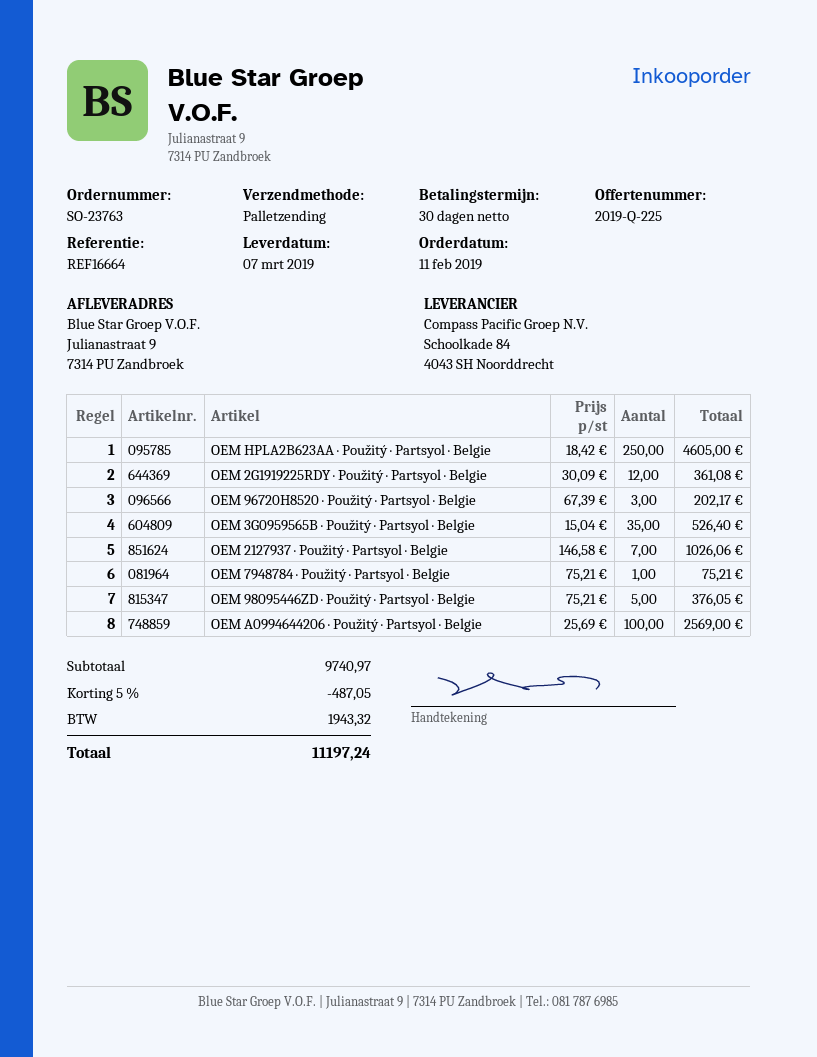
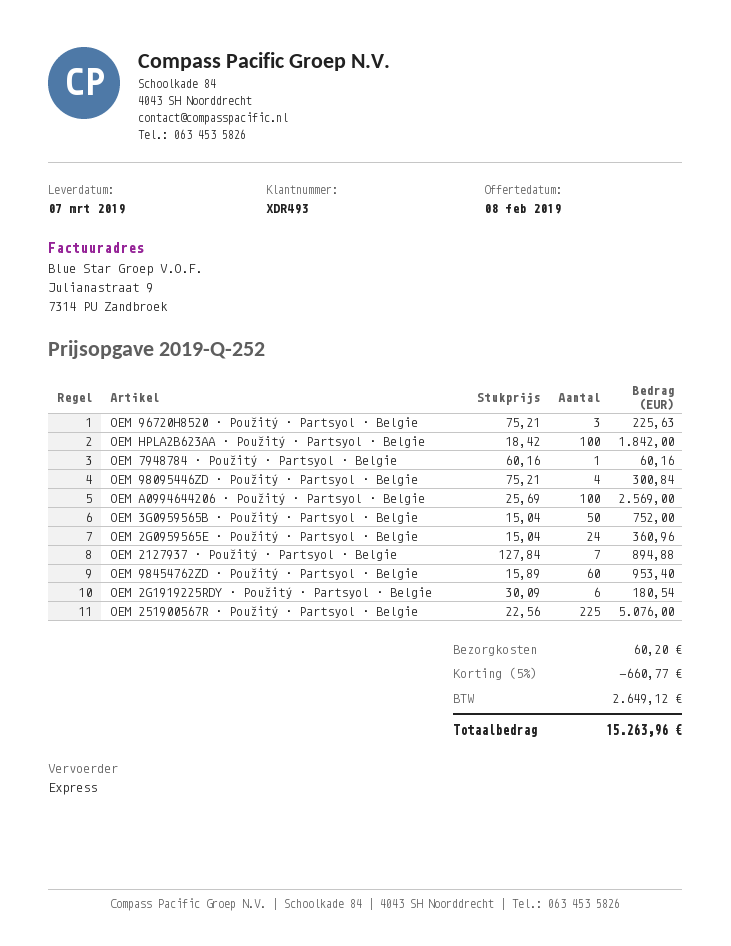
quote number: 2019-Q-225 -> 2019-Q-252
shipping method: pallet freight -> express
OEM HPLA2B623AA · Použitý · Partsyol · Belgie: 250 x 18.42 = 4605.00 -> 100 x 18.42 = 1842.00
OEM 2G1919225RDY · Použitý · Partsyol · Belgie: 12 x 30.09 = 361.08 -> 6 x 30.09 = 180.54
OEM 96720H8520 · Použitý · Partsyol · Belgie: 3 x 67.39 = 202.17 -> 3 x 75.21 = 225.63
OEM 3G0959565B · Použitý · Partsyol · Belgie: 35 x 15.04 = 526.40 -> 50 x 15.04 = 752.00
OEM 2127937 · Použitý · Partsyol · Belgie: 7 x 146.58 = 1026.06 -> 7 x 127.84 = 894.88
OEM 7948784 · Použitý · Partsyol · Belgie: 1 x 75.21 = 75.21 -> 1 x 60.16 = 60.16
OEM 98095446ZD · Použitý · Partsyol · Belgie: 5 x 75.21 = 376.05 -> 4 x 75.21 = 300.84
OEM 2G0959565E · Použitý · Partsyol · Belgie: none -> 24 x 15.04 = 360.96
OEM 98454762ZD · Použitý · Partsyol · Belgie: none -> 60 x 15.89 = 953.40
OEM 251900567R · Použitý · Partsyol · Belgie: none -> 225 x 22.56 = 5076.00
discount: 5% = 487.05 -> 5% = 660.77
shipping: none -> 60.20
tax: 1943.32 -> 2649.12
total: 11197.24 -> 15263.96

